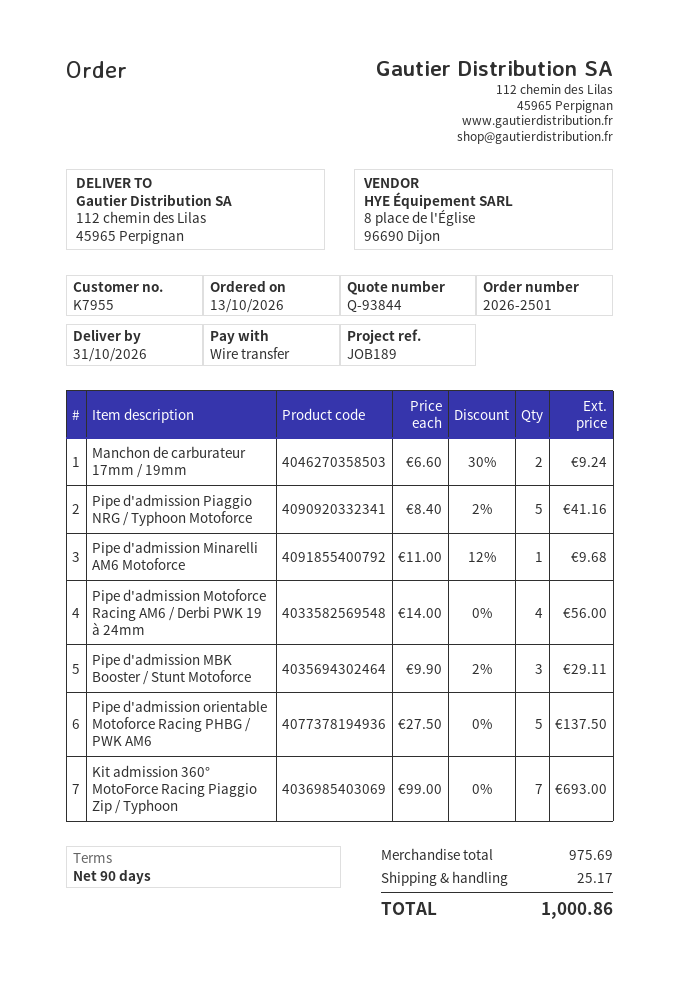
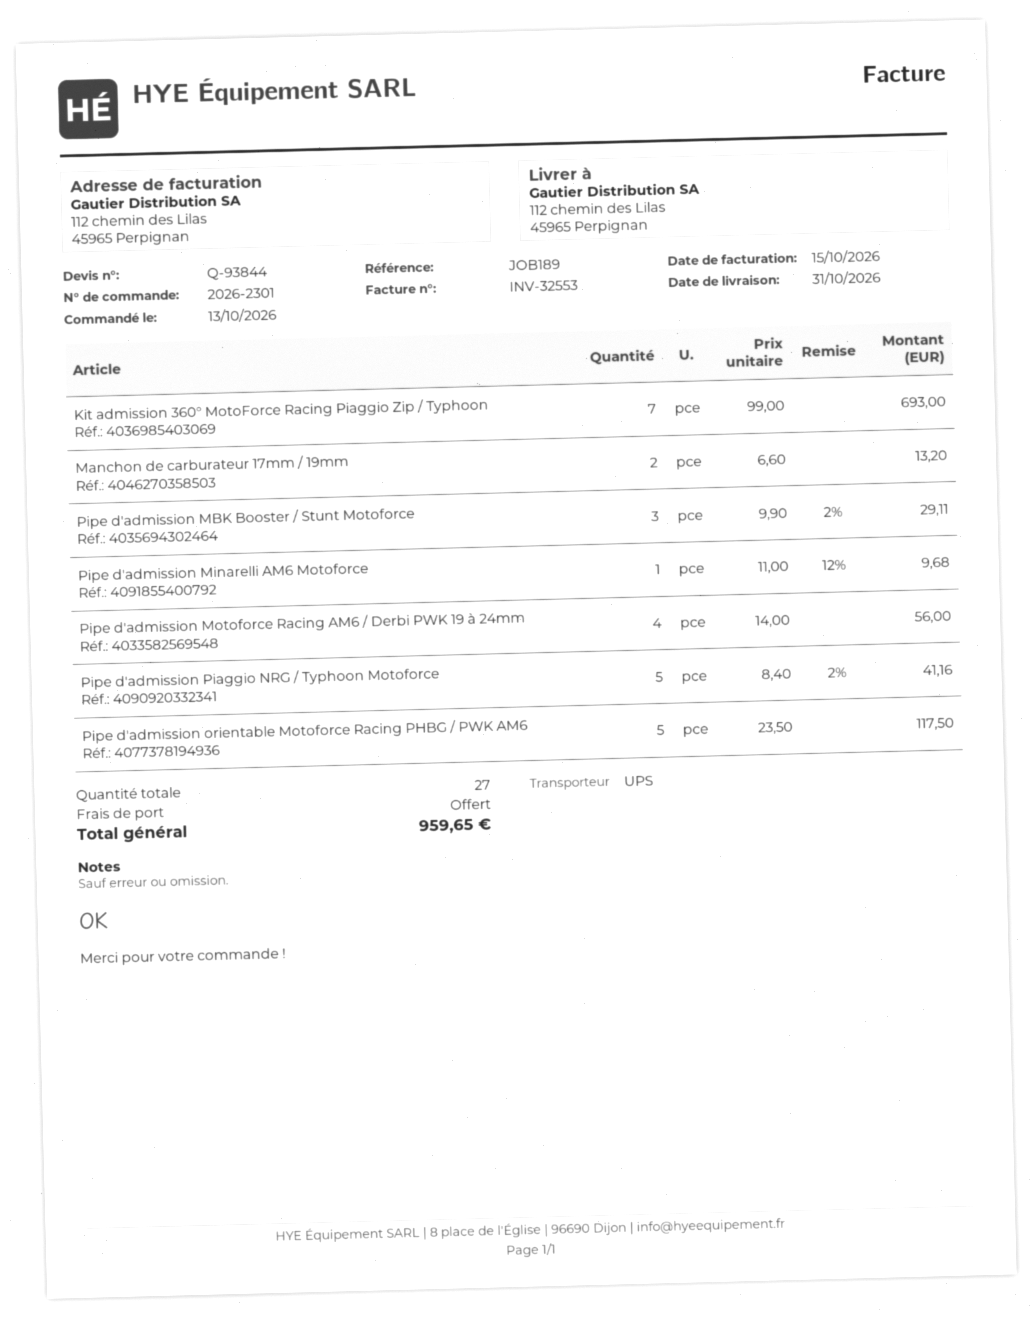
order number: 2026-2501 -> 2026-2301
Manchon de carburateur 17mm / 19mm: 2 x 6.60 - 30% = 9.24 -> 2 x 6.60 = 13.20
Pipe d'admission orientable Motoforce Racing PHBG / PWK AM6: 5 x 27.50 = 137.50 -> 5 x 23.50 = 117.50
shipping: 25.17 -> 0.00
total: 1000.86 -> 959.65

